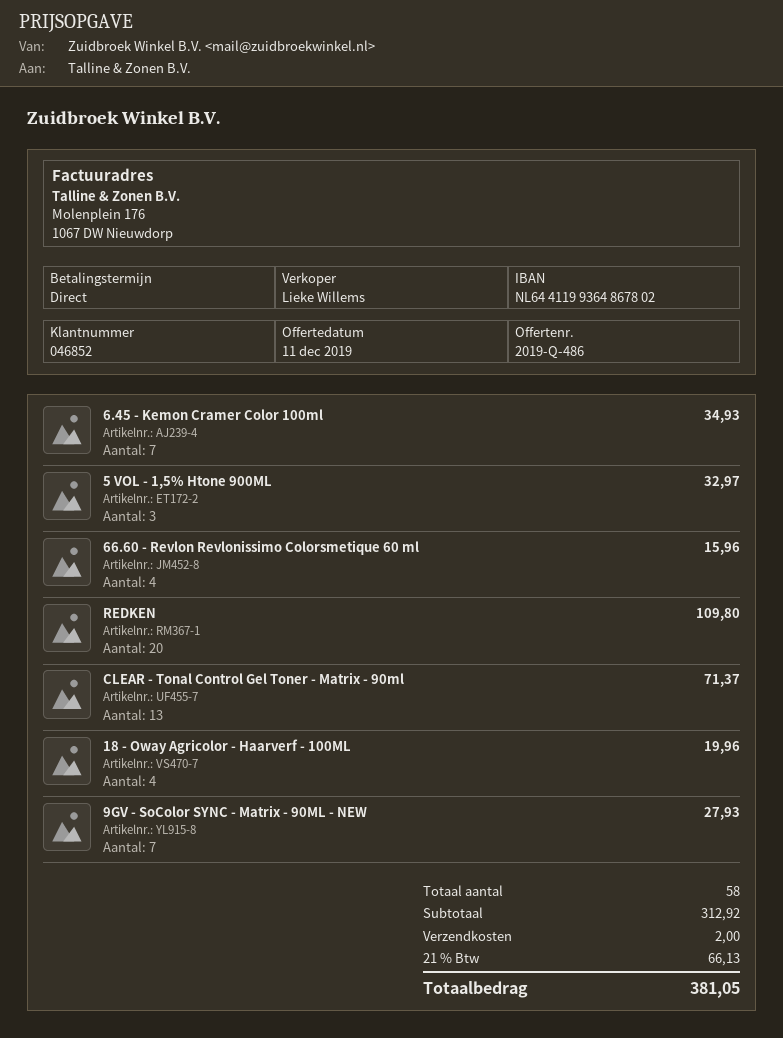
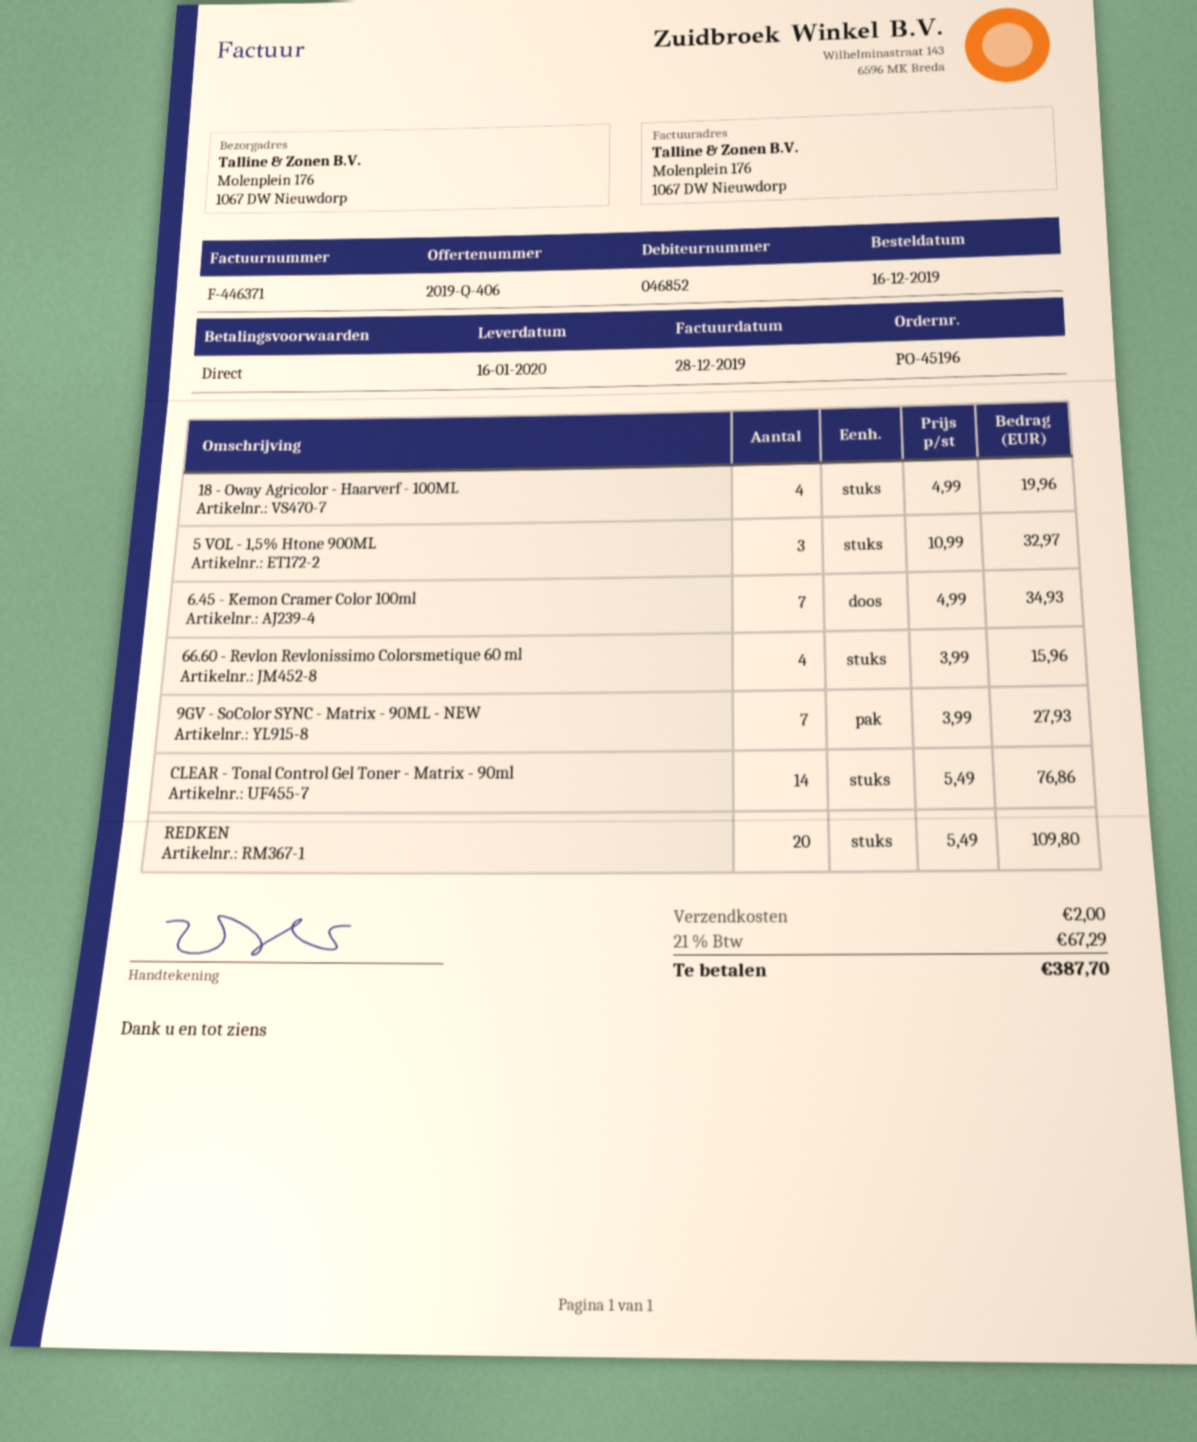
quote number: 2019-Q-486 -> 2019-Q-406
CLEAR - Tonal Control Gel Toner - Matrix - 90ml: 13 for 71.37 -> 14 for 76.86
tax: 21% = 66.13 -> 21% = 67.29
total: 381.05 -> 387.70

